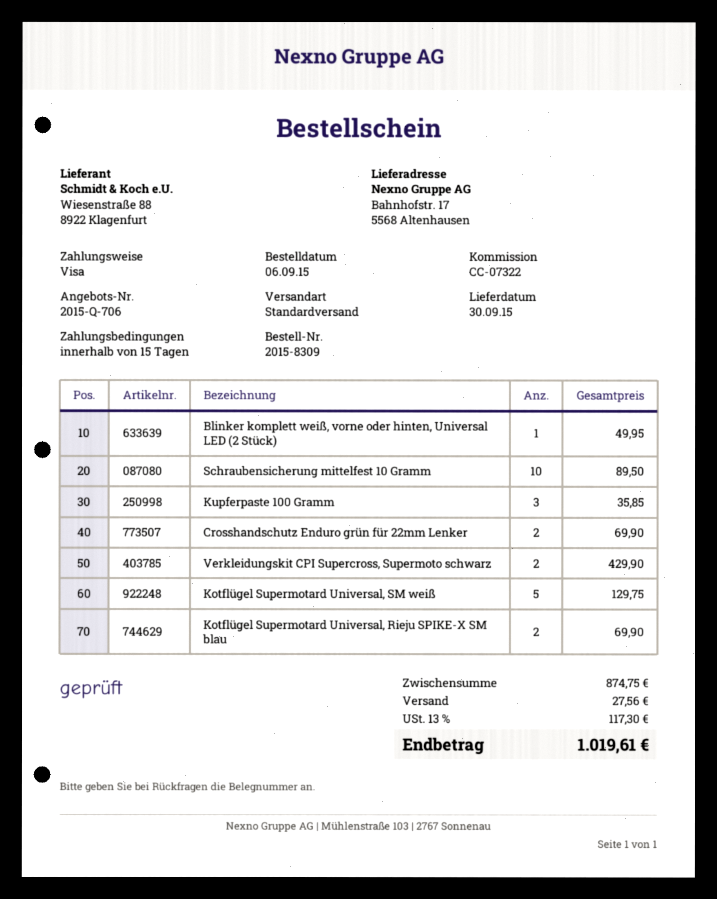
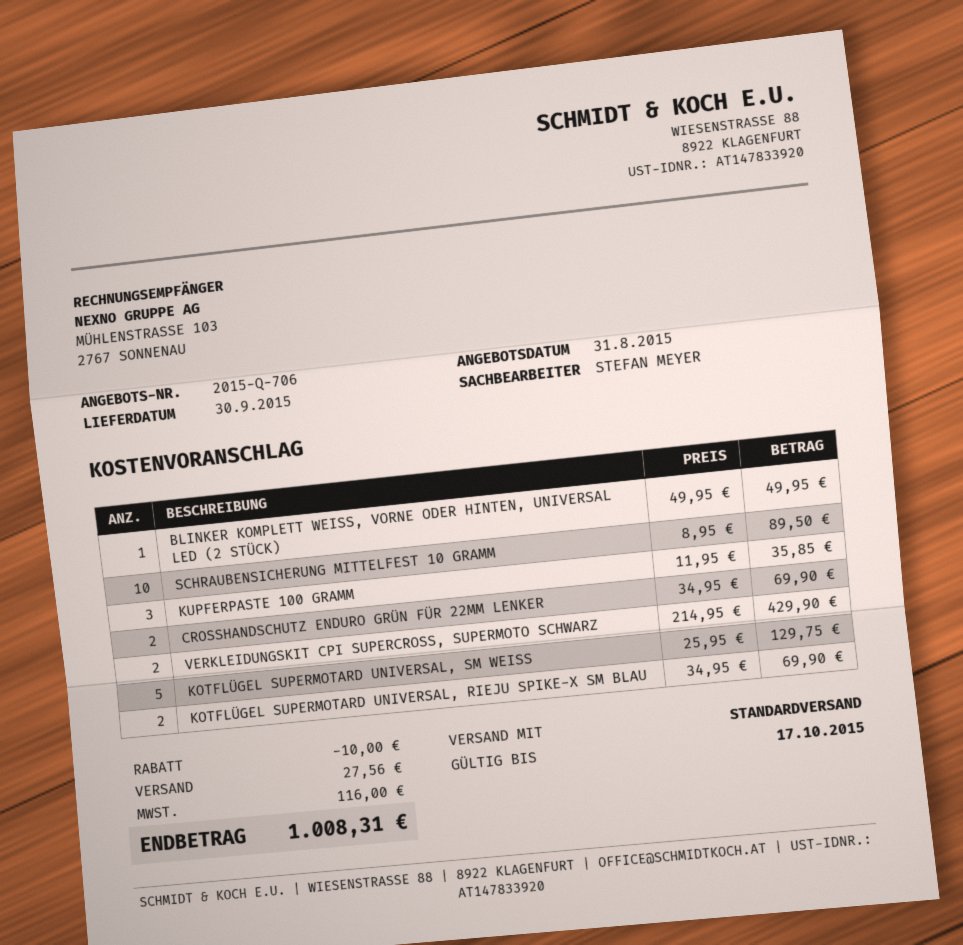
discount: none -> 10.00
tax: 117.30 -> 116.00
total: 1019.61 -> 1008.31

